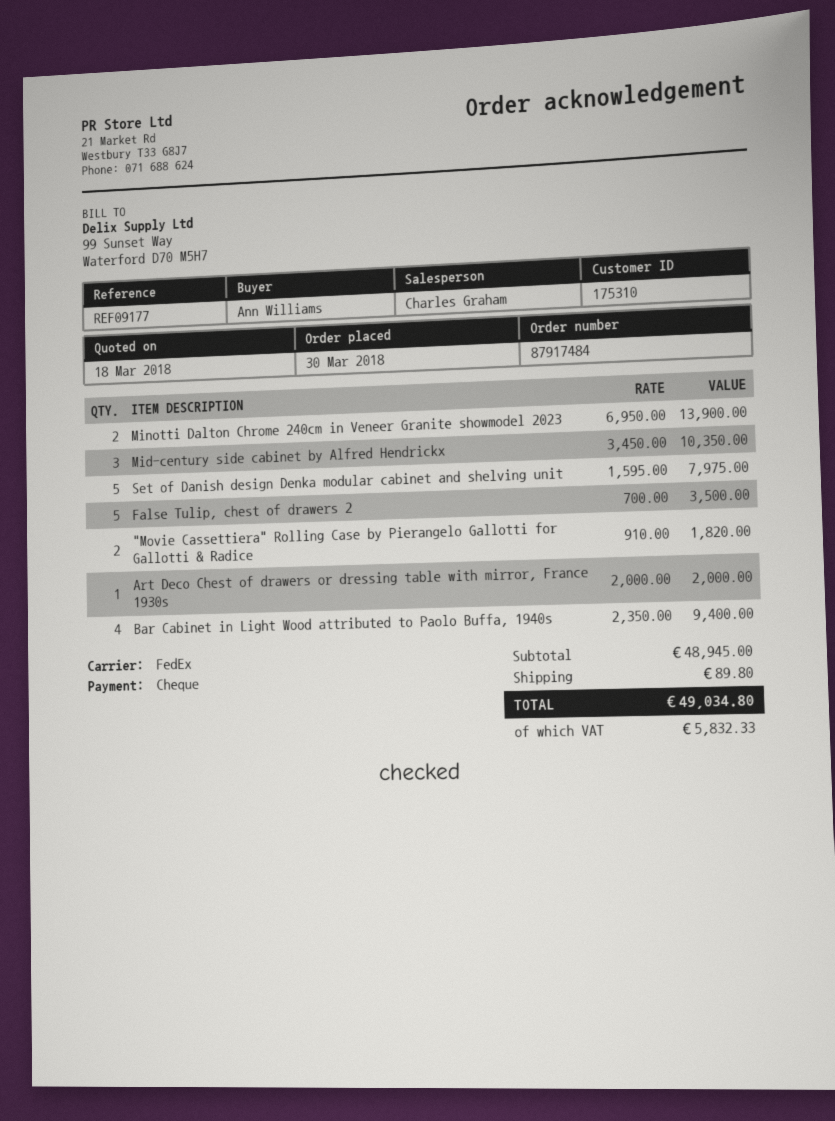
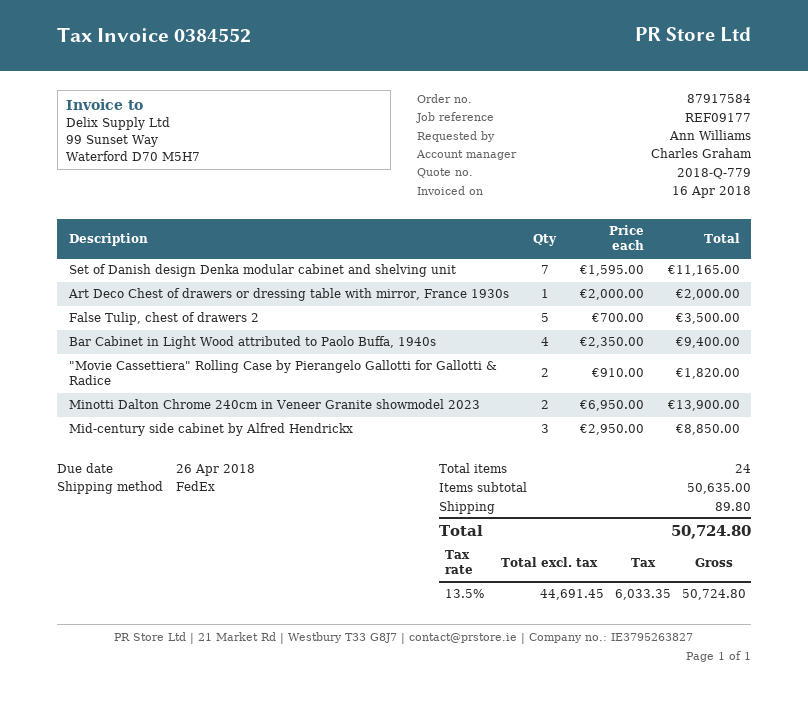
order number: 87917484 -> 87917584
Mid-century side cabinet by Alfred Hendrickx: 3 x 3450.00 = 10350.00 -> 3 x 2950.00 = 8850.00
Set of Danish design Denka modular cabinet and shelving unit: 5 x 1595.00 = 7975.00 -> 7 x 1595.00 = 11165.00
subtotal: 48945.00 -> 50635.00
tax: 5832.33 -> 6033.35
total: 49034.80 -> 50724.80

